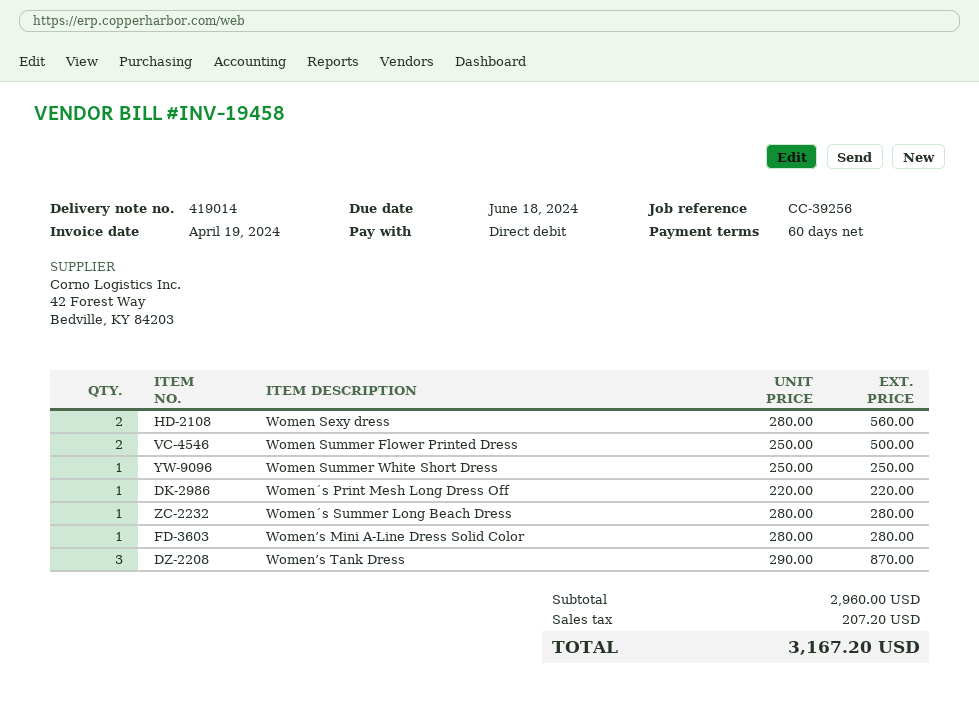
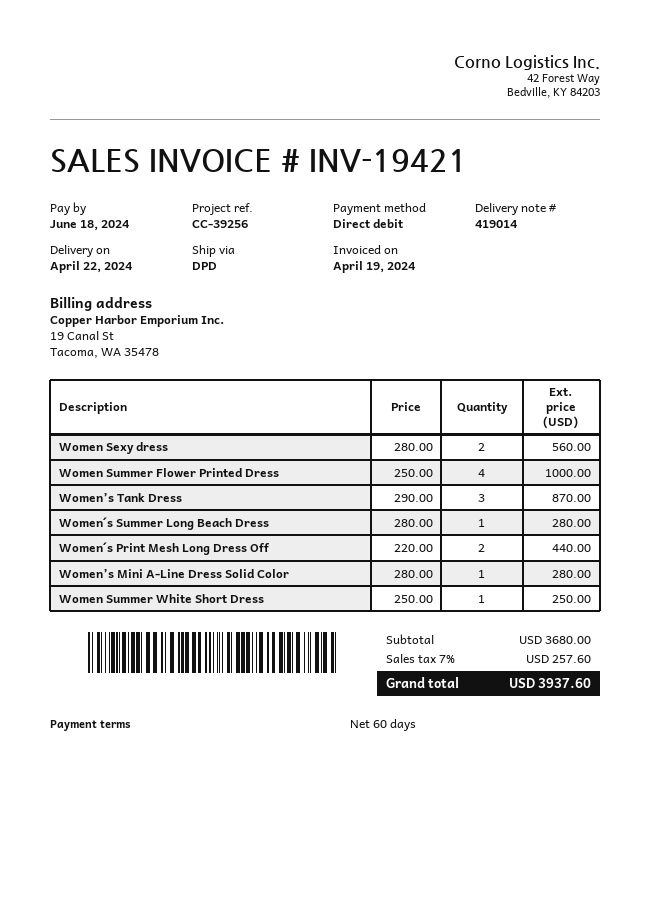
invoice number: INV-19458 -> INV-19421
Women Summer Flower Printed Dress: 2 x 250.00 = 500.00 -> 4 x 250.00 = 1000.00
Women´s Print Mesh Long Dress Off: 1 x 220.00 = 220.00 -> 2 x 220.00 = 440.00
subtotal: 2960.00 -> 3680.00
tax: 207.20 -> 257.60
total: 3167.20 -> 3937.60

